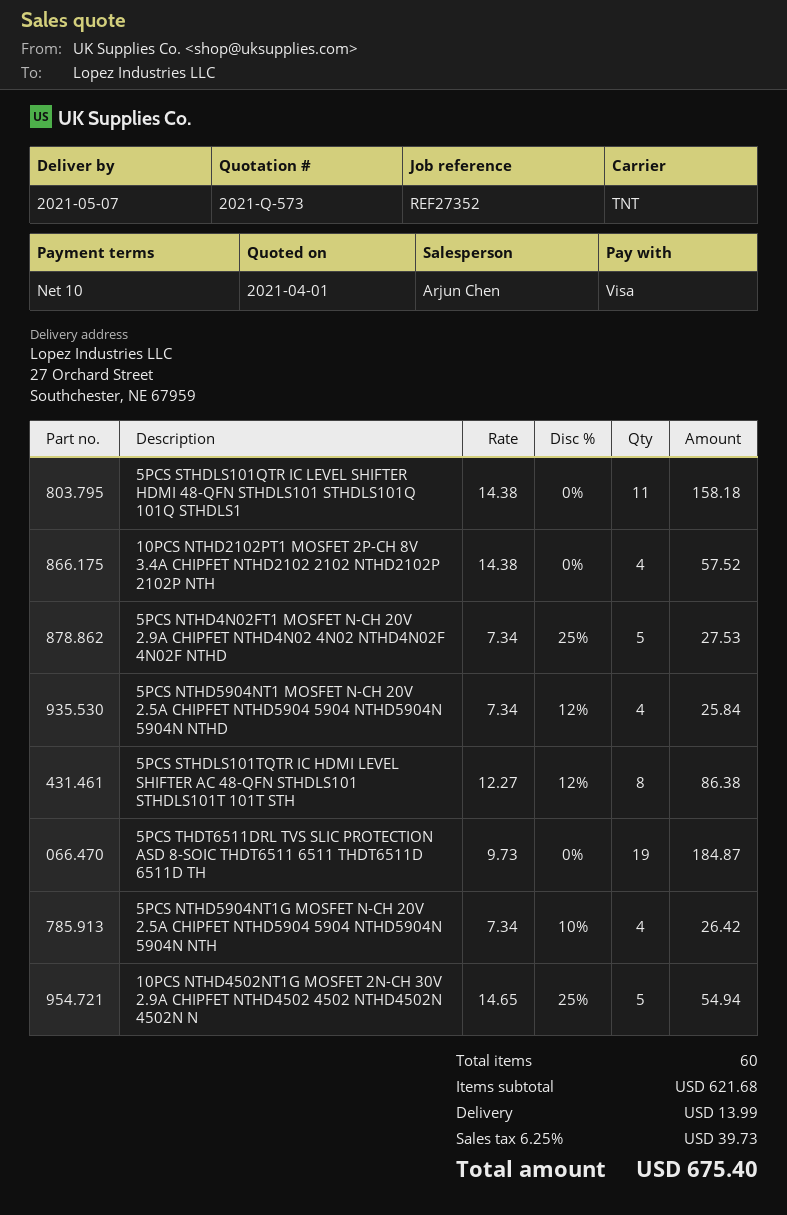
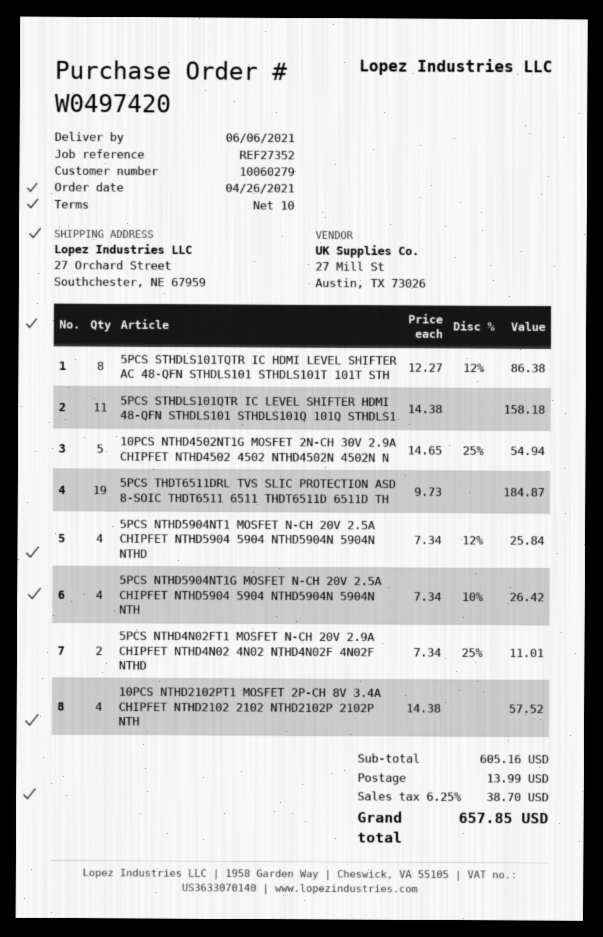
delivery date: 2021-05-07 -> 2021-06-06
5PCS NTHD4N02FT1 MOSFET N-CH 20V 2.9A CHIPFET NTHD4N02 4N02 NTHD4N02F 4N02F NTHD: 5 x 7.34 - 25% = 27.53 -> 2 x 7.34 - 25% = 11.01
subtotal: 621.68 -> 605.16
tax: 6.25% = 39.73 -> 6.25% = 38.70
total: 675.40 -> 657.85

